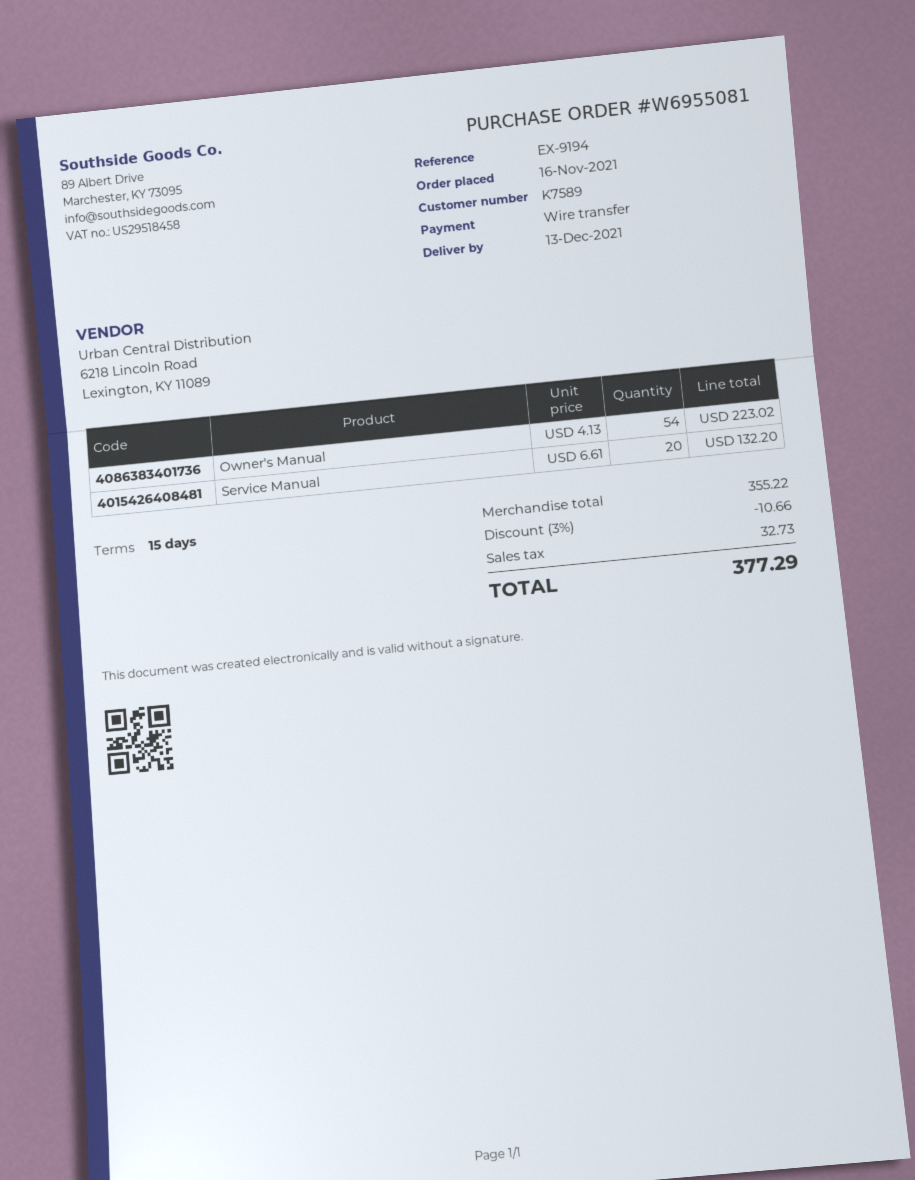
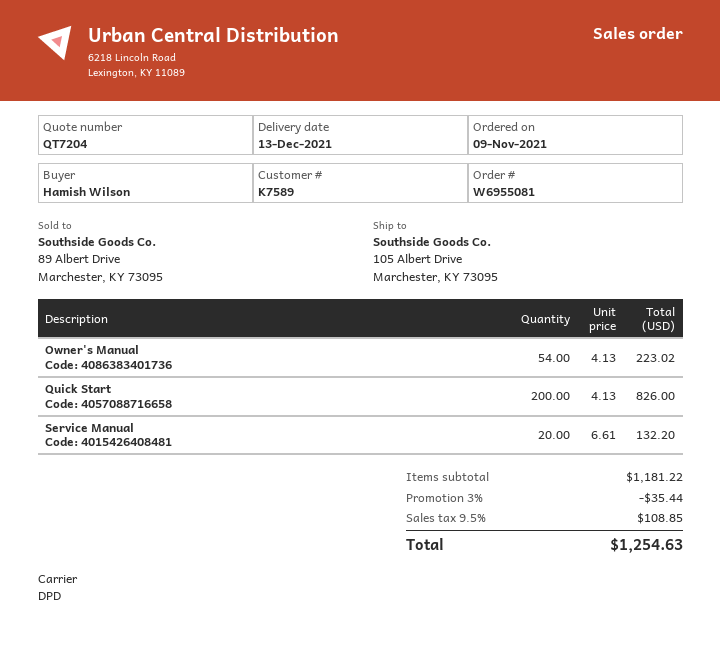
order date: 2021-11-16 -> 2021-11-09
Quick Start: none -> 200 x 4.13 = 826.00
subtotal: 355.22 -> 1181.22
discount: 3% = 10.66 -> 3% = 35.44
tax: 32.73 -> 108.85
total: 377.29 -> 1254.63

